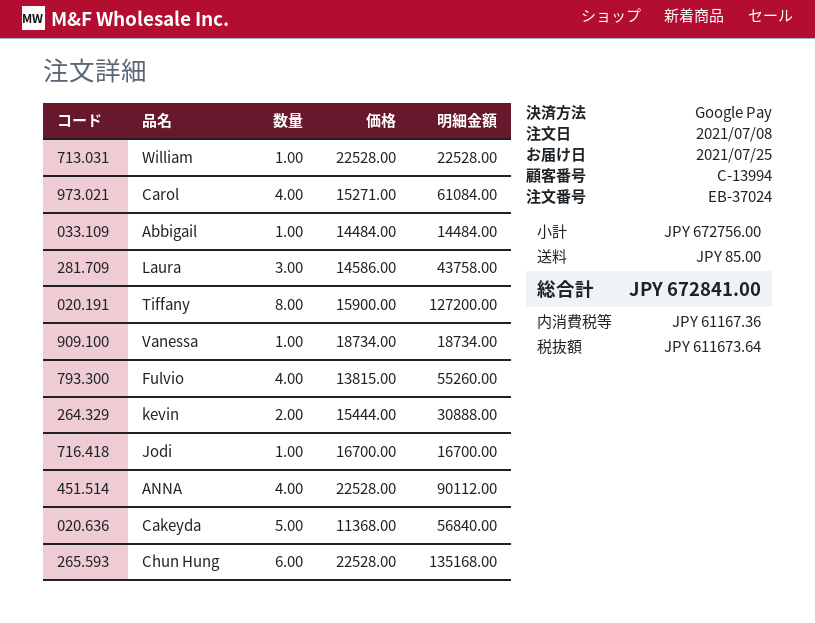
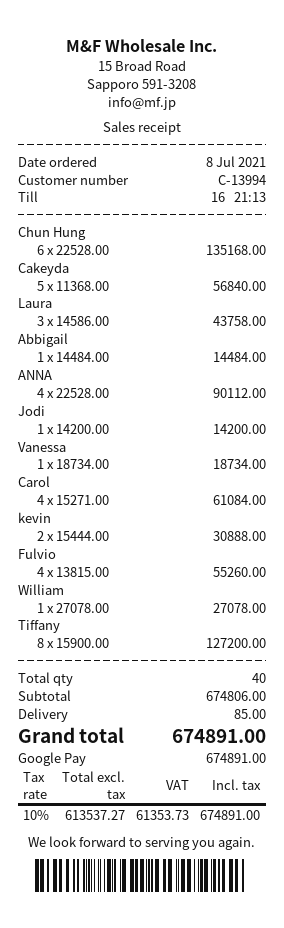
William: 1 x 22528.00 = 22528.00 -> 1 x 27078.00 = 27078.00
Jodi: 1 x 16700.00 = 16700.00 -> 1 x 14200.00 = 14200.00
subtotal: 672756.00 -> 674806.00
net: 611673.64 -> 613537.27
tax: 61167.36 -> 61353.73
total: 672841.00 -> 674891.00

